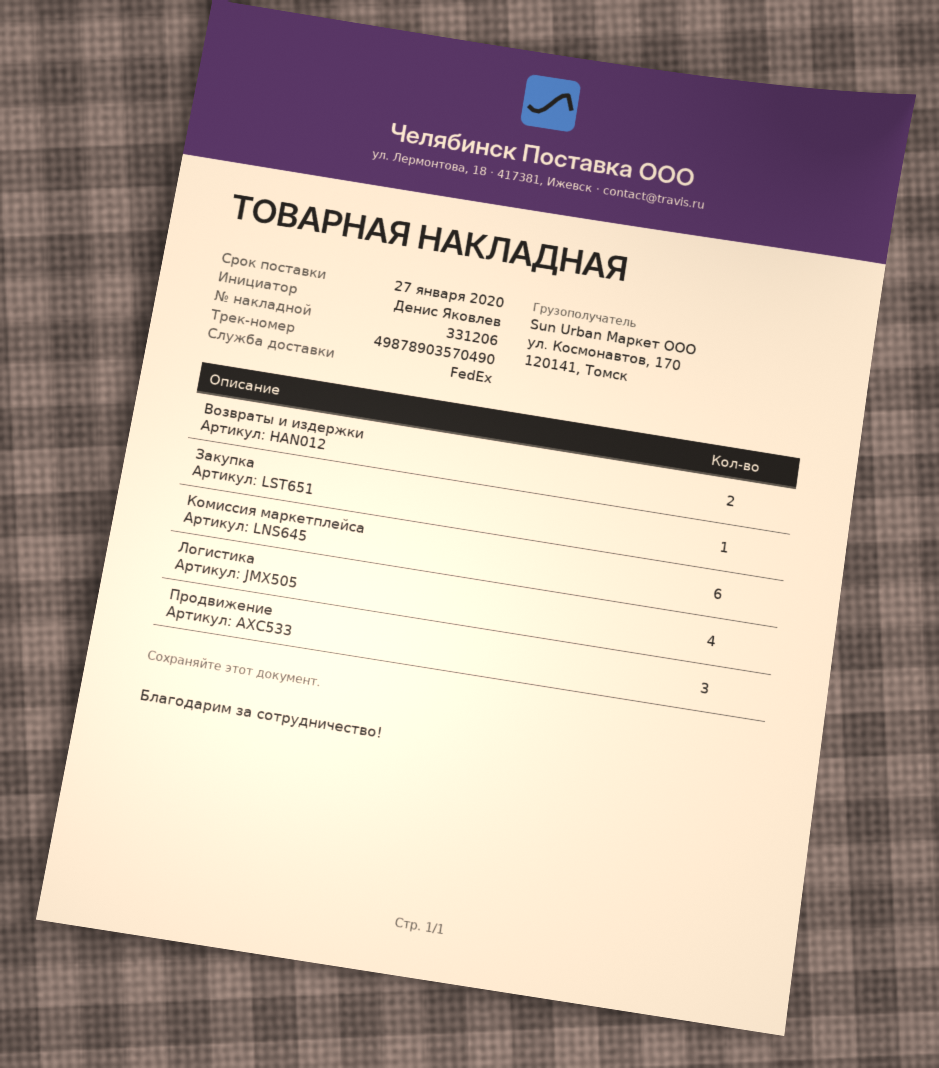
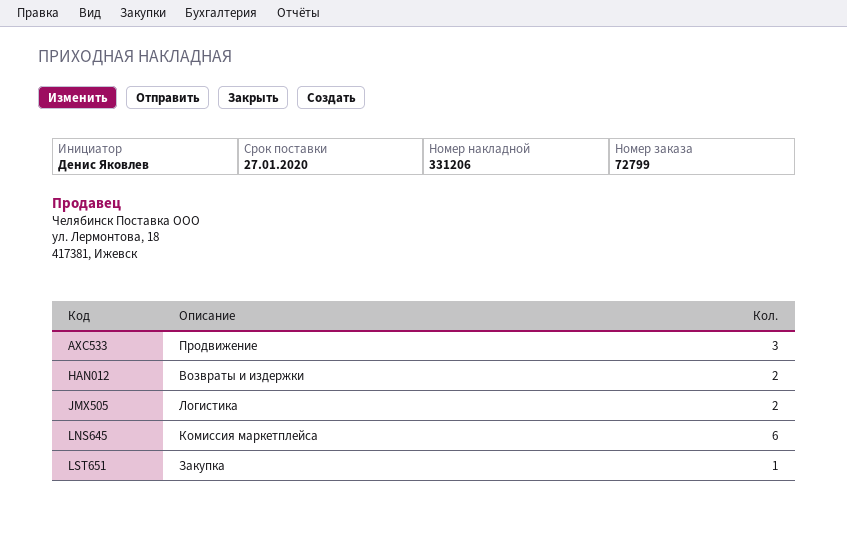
Логистика: 4 -> 2

